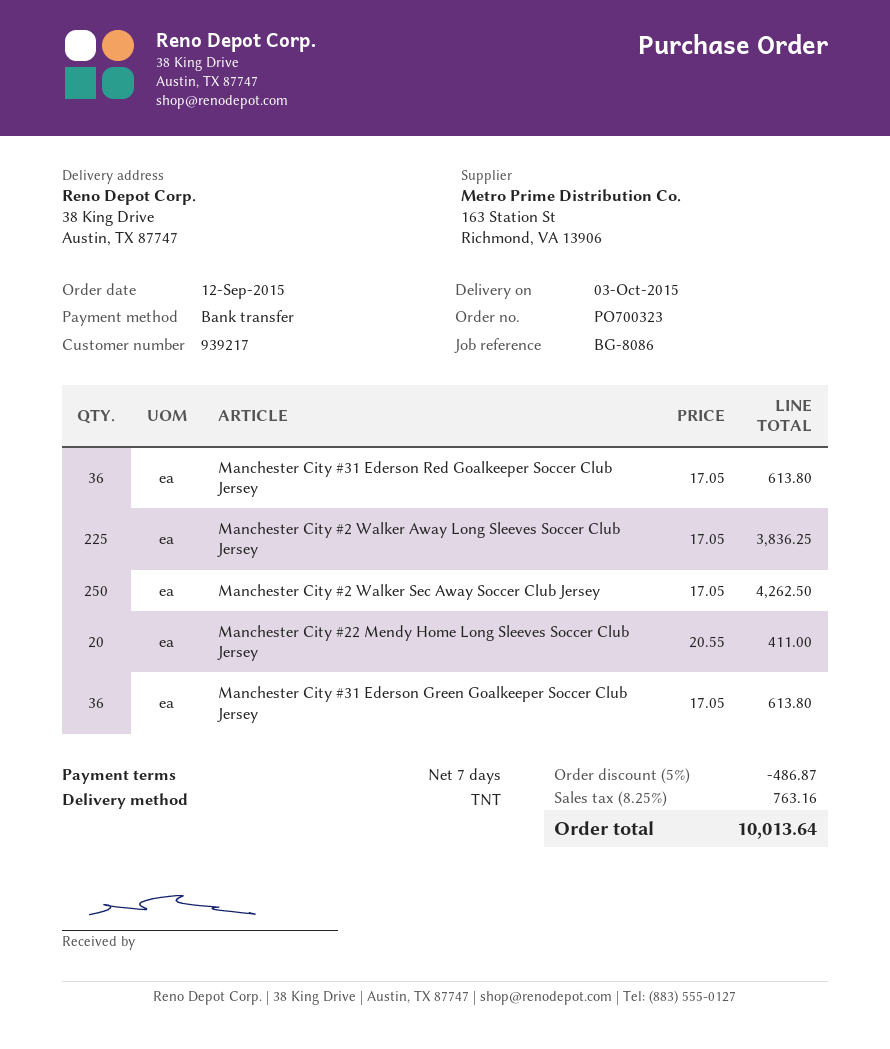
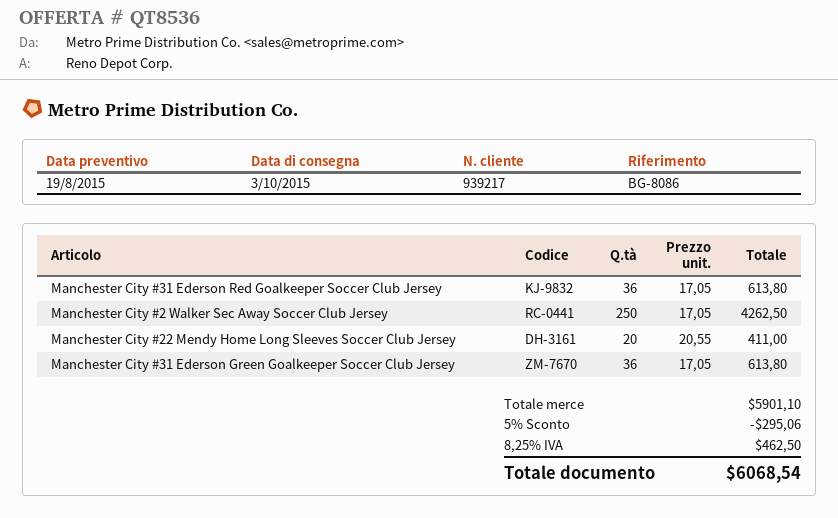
Manchester City #2 Walker Away Long Sleeves Soccer Club Jersey: 225 x 17.05 = 3836.25 -> none
discount: 5% = 486.87 -> 5% = 295.06
tax: 8.25% = 763.16 -> 8.25% = 462.50
total: 10013.64 -> 6068.54

